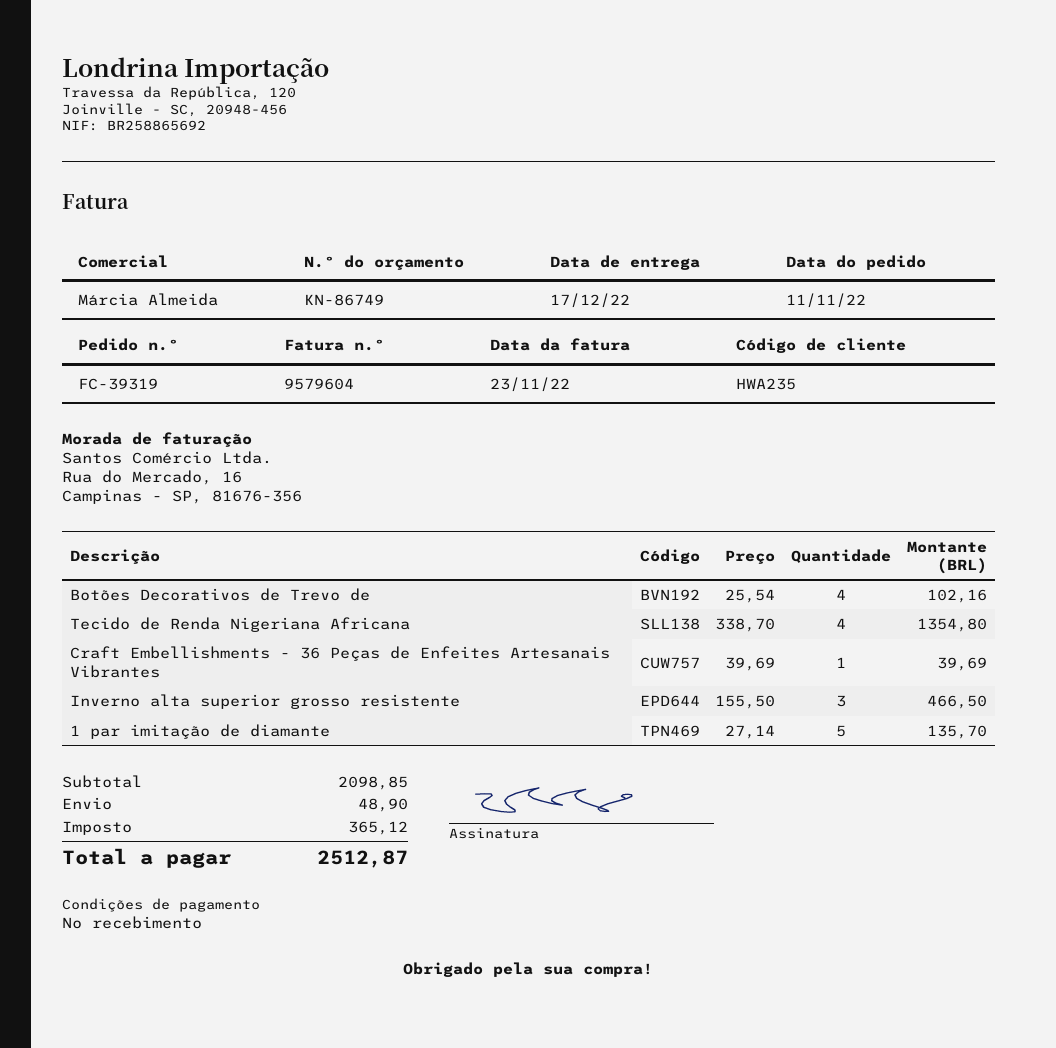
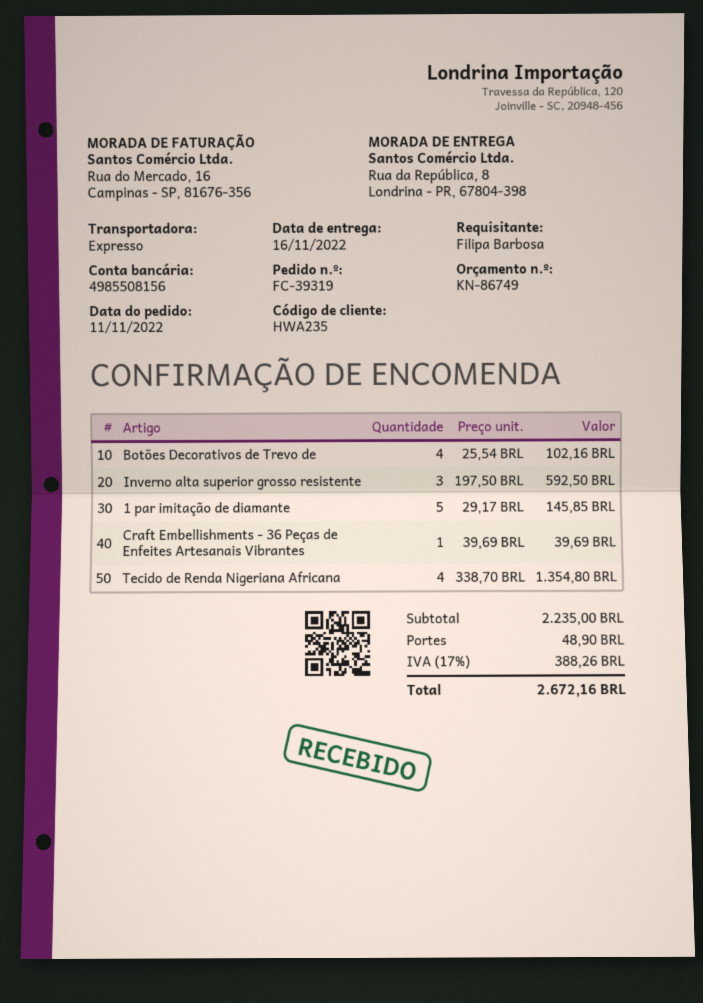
delivery date: 2022-12-17 -> 2022-11-16
Inverno alta superior grosso resistente: 3 x 155.50 = 466.50 -> 3 x 197.50 = 592.50
1 par imitação de diamante: 5 x 27.14 = 135.70 -> 5 x 29.17 = 145.85
subtotal: 2098.85 -> 2235.00
tax: 365.12 -> 388.26
total: 2512.87 -> 2672.16

